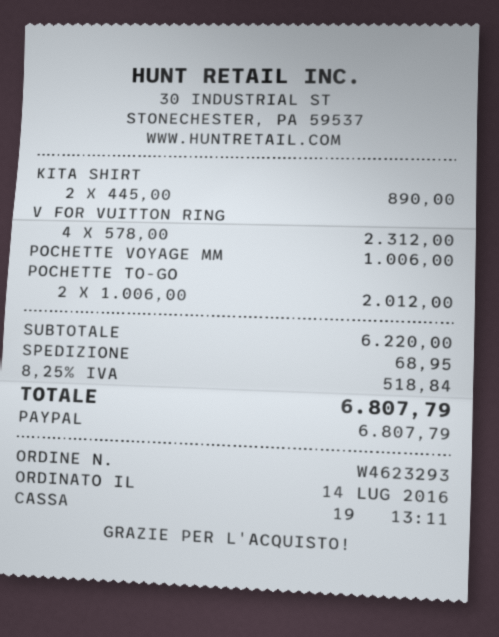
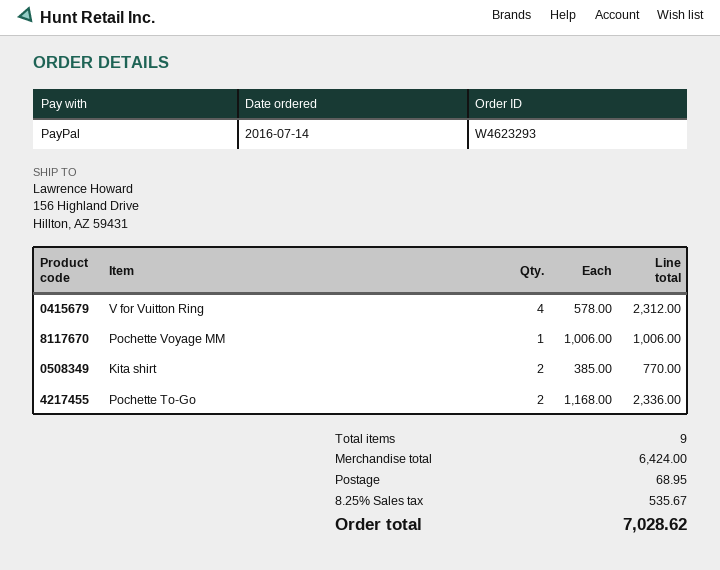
KITA SHIRT: 2 x 445.00 = 890.00 -> 2 x 385.00 = 770.00
POCHETTE TO-GO: 2 x 1006.00 = 2012.00 -> 2 x 1168.00 = 2336.00
subtotal: 6220.00 -> 6424.00
tax: 8.25% = 518.84 -> 8.25% = 535.67
total: 6807.79 -> 7028.62

